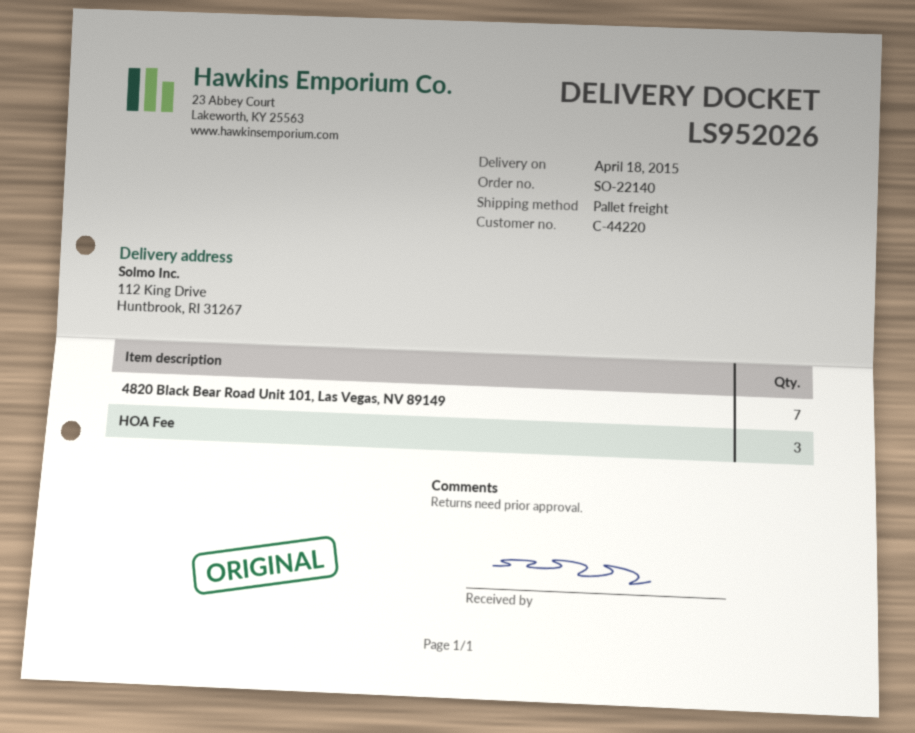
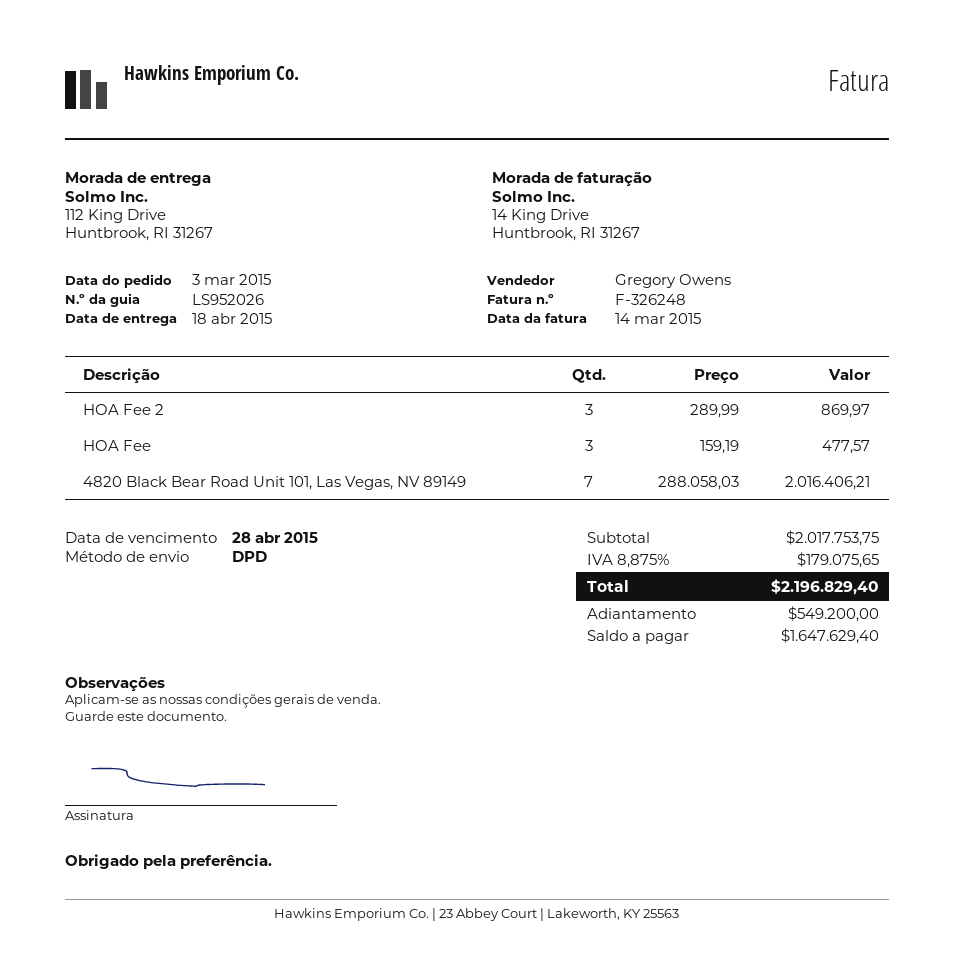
shipping method: pallet freight -> DPD
HOA Fee 2: none -> 3

